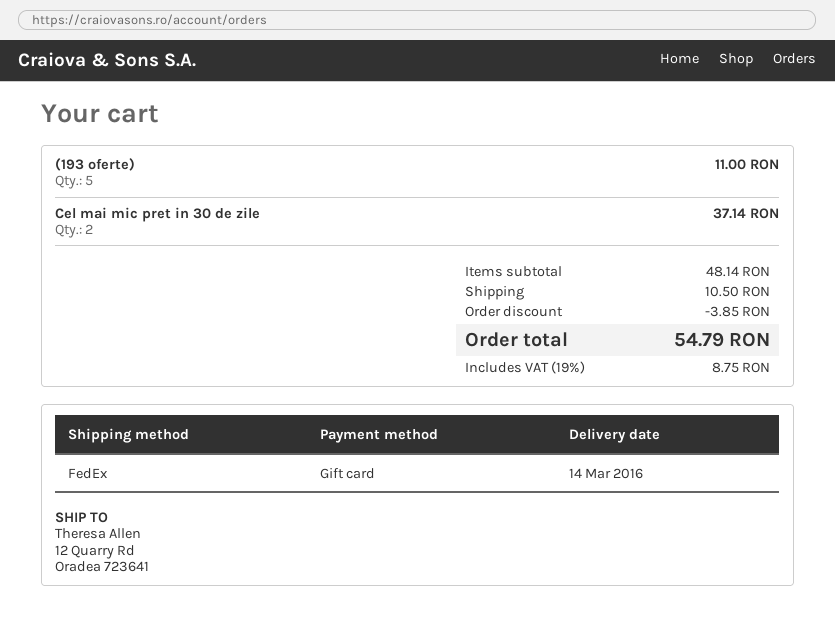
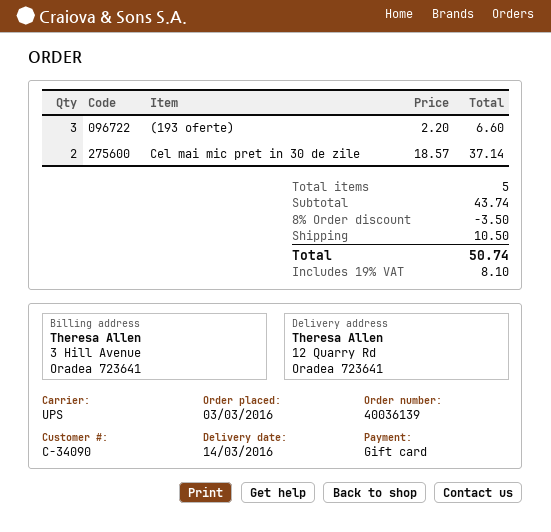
shipping method: FedEx -> UPS
(193 oferte): 5 for 11.00 -> 3 for 6.60
subtotal: 48.14 -> 43.74
discount: 3.85 -> 3.50
tax: 19% = 8.75 -> 19% = 8.10
total: 54.79 -> 50.74

